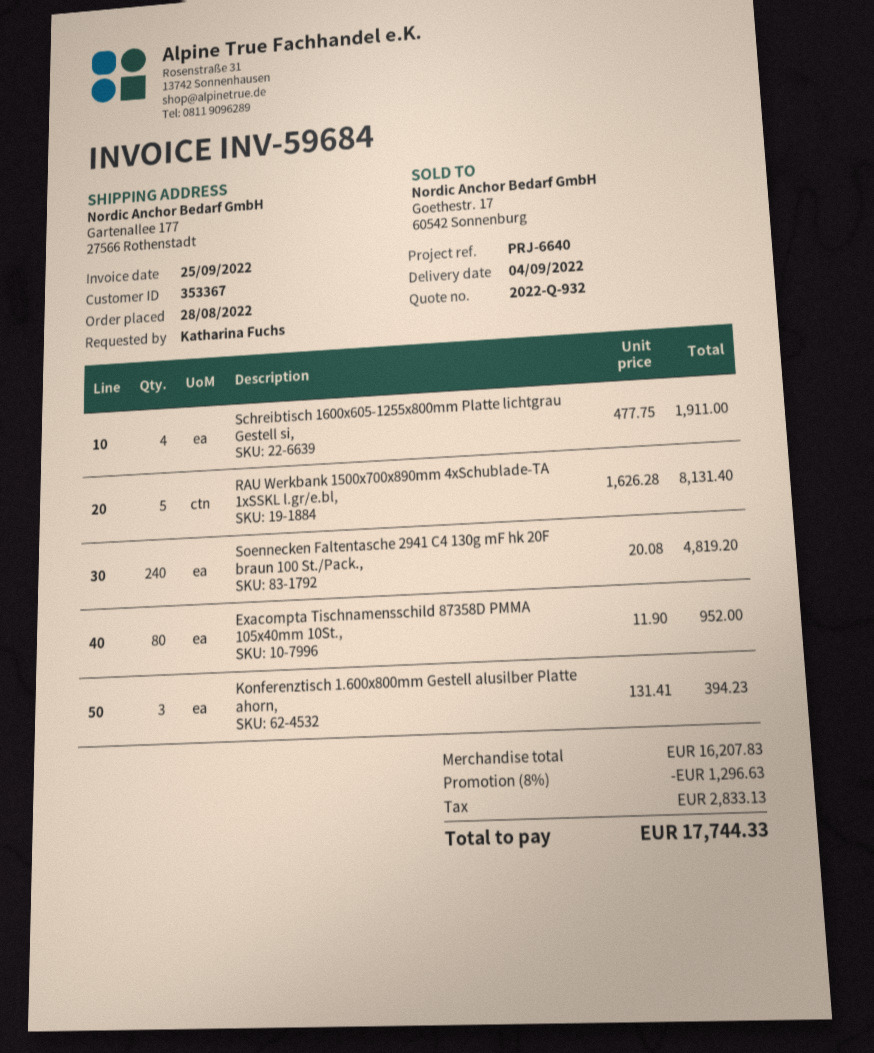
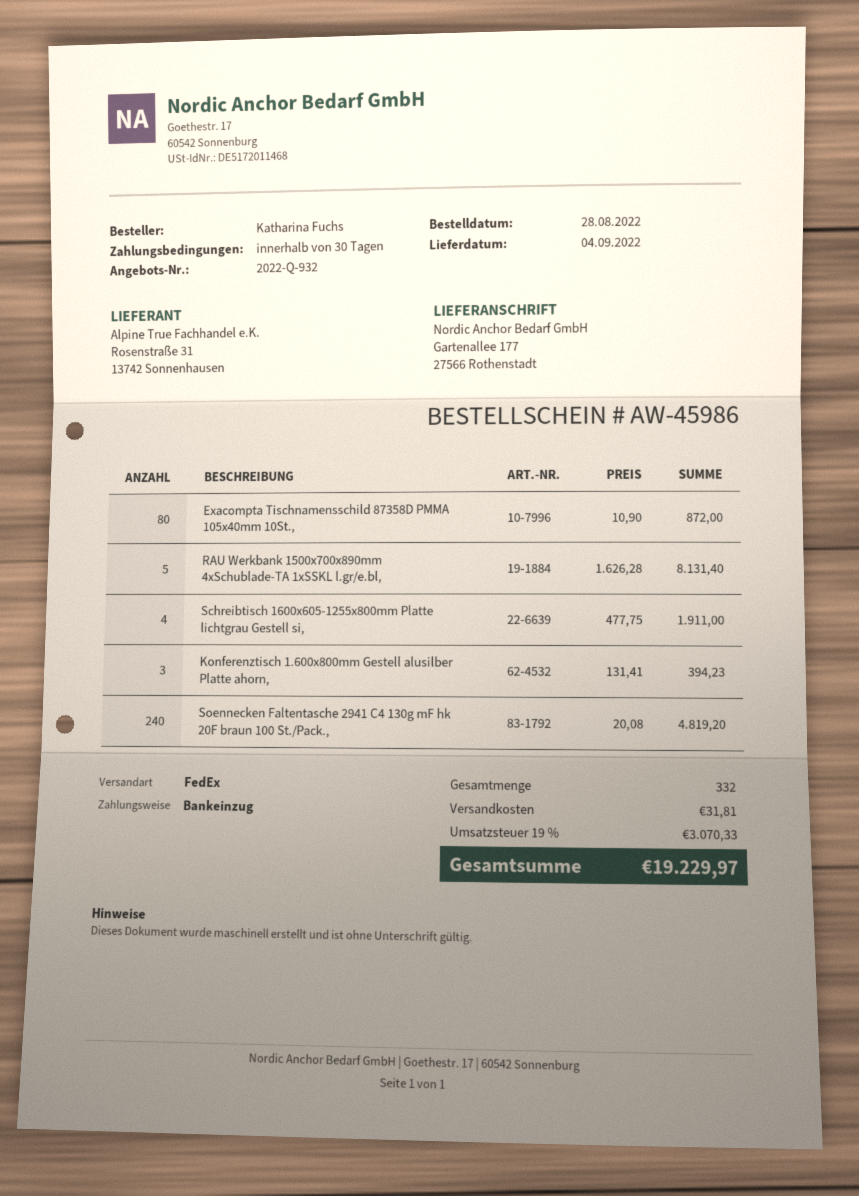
Exacompta Tischnamensschild 87358D PMMA 105x40mm 10St.,: 80 x 11.90 = 952.00 -> 80 x 10.90 = 872.00
discount: 8% = 1296.63 -> none
shipping: none -> 31.81
tax: 2833.13 -> 3070.33
total: 17744.33 -> 19229.97

